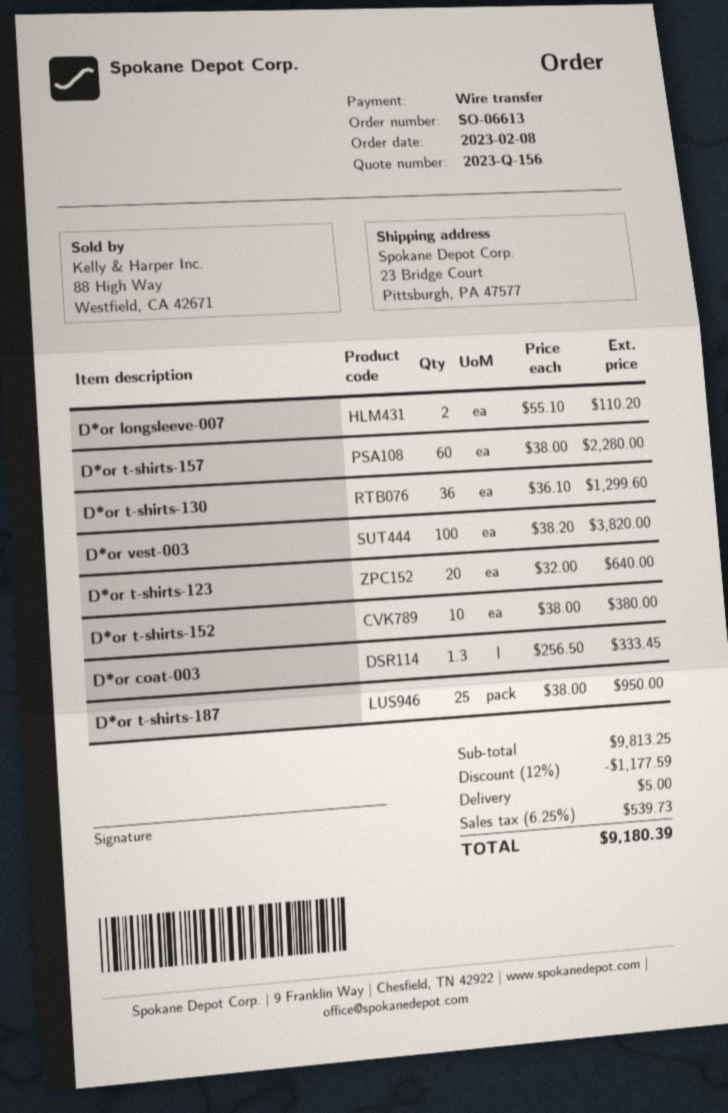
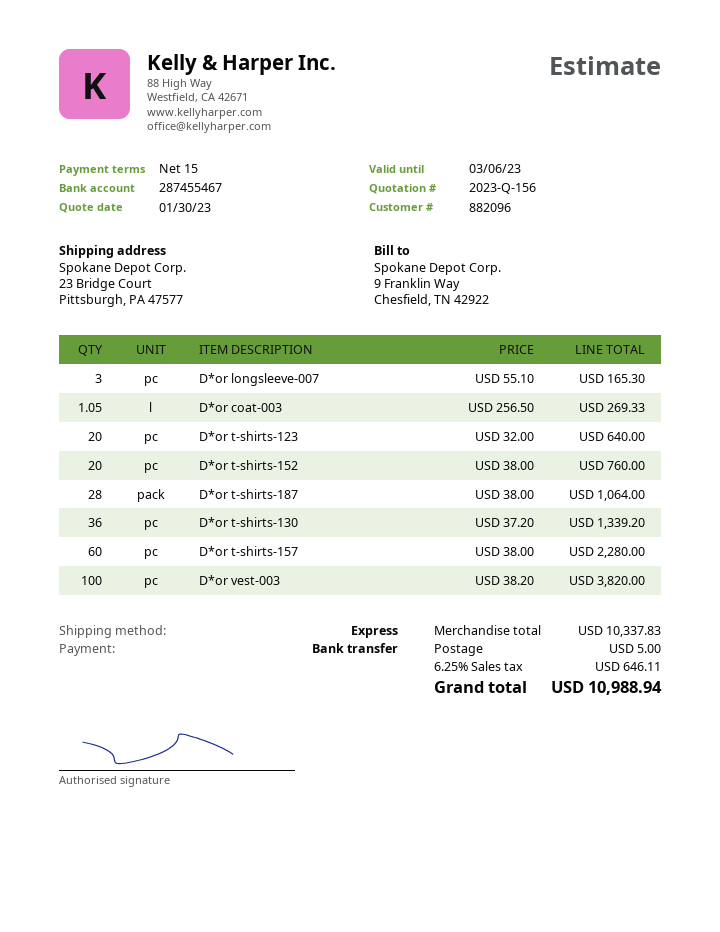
D*or longsleeve-007: 2 x 55.10 = 110.20 -> 3 x 55.10 = 165.30
D*or t-shirts-130: 36 x 36.10 = 1299.60 -> 36 x 37.20 = 1339.20
D*or t-shirts-152: 10 x 38.00 = 380.00 -> 20 x 38.00 = 760.00
D*or coat-003: 1.3 x 256.50 = 333.45 -> 1.05 x 256.50 = 269.33
D*or t-shirts-187: 25 x 38.00 = 950.00 -> 28 x 38.00 = 1064.00
subtotal: 9813.25 -> 10337.83
discount: 12% = 1177.59 -> none
tax: 6.25% = 539.73 -> 6.25% = 646.11
total: 9180.39 -> 10988.94

